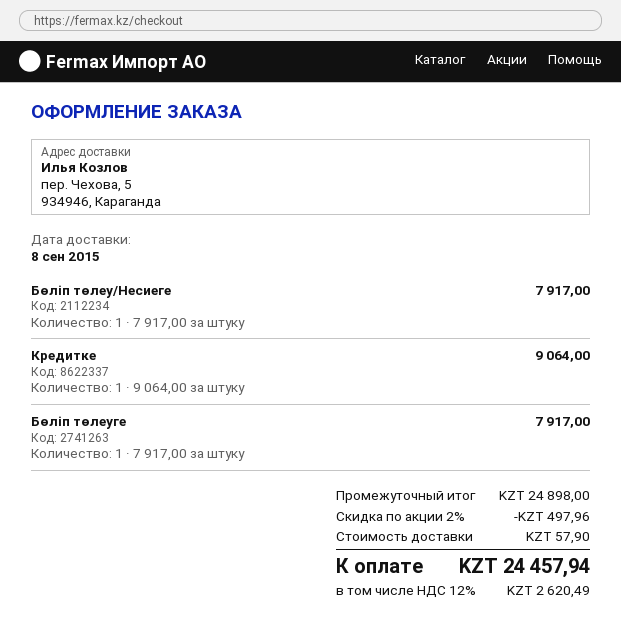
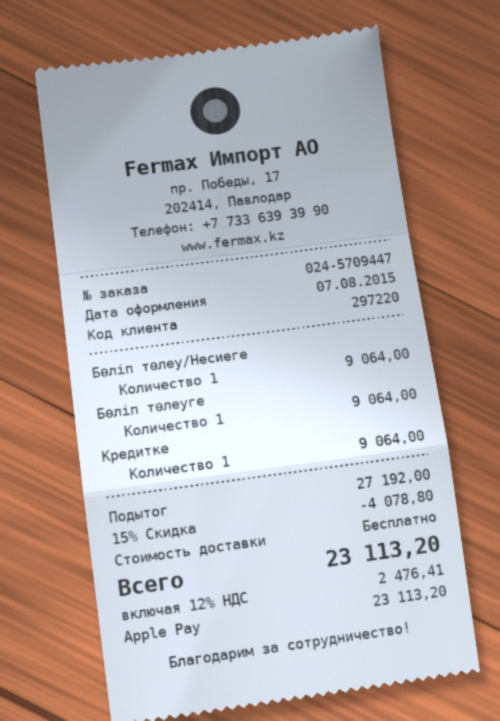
Бөліп төлеу/Несиеге: 1 for 7917.00 -> 1 for 9064.00
Бөліп төлеуге: 1 for 7917.00 -> 1 for 9064.00
subtotal: 24898.00 -> 27192.00
discount: 2% = 497.96 -> 15% = 4078.80
shipping: 57.90 -> 0.00
tax: 12% = 2620.49 -> 12% = 2476.41
total: 24457.94 -> 23113.20

